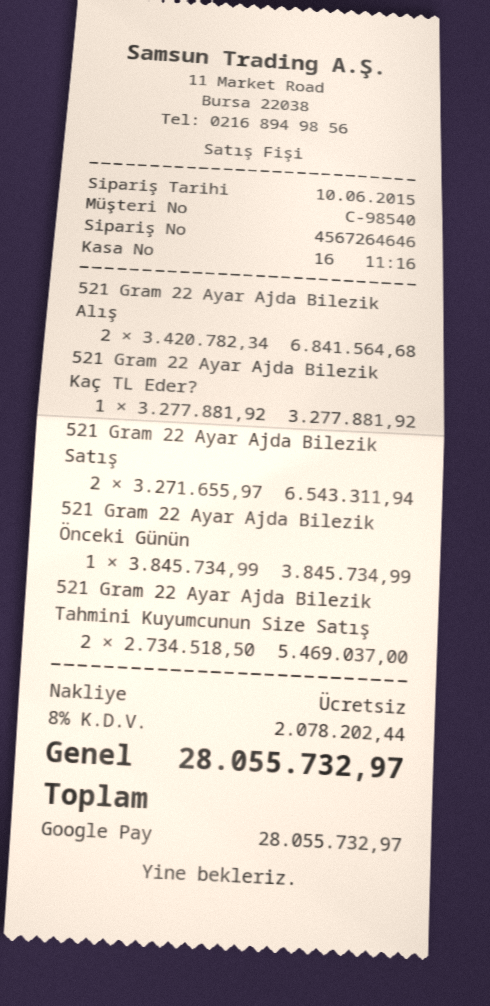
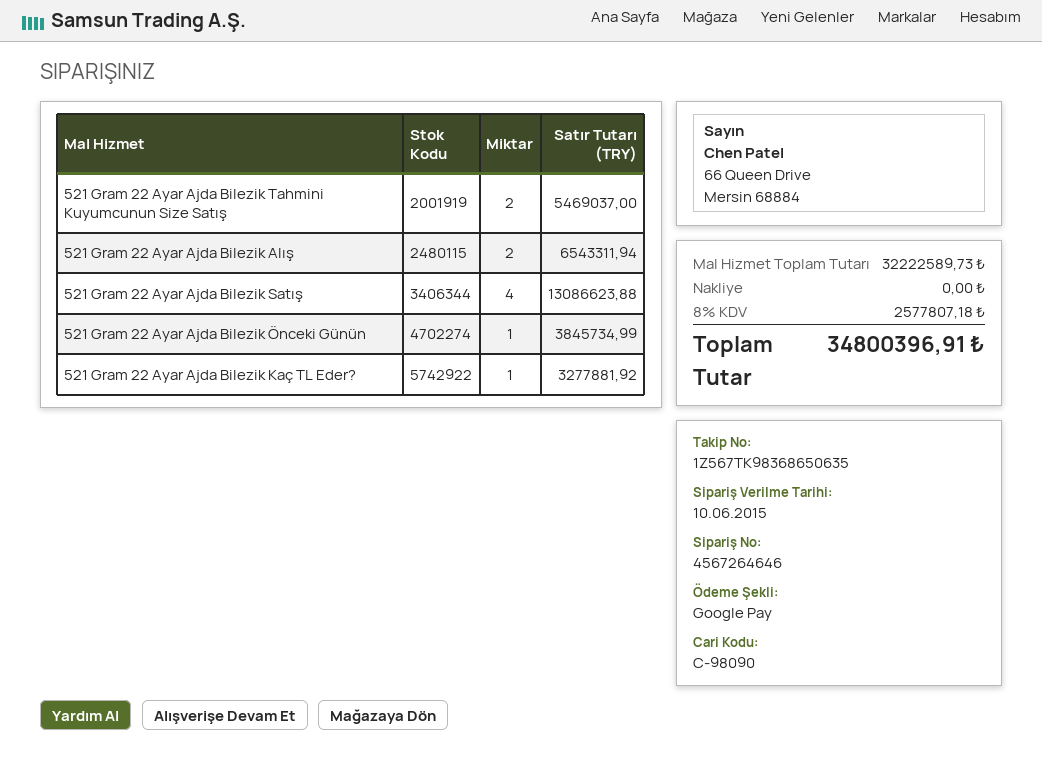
customer number: C-98540 -> C-98090
521 Gram 22 Ayar Ajda Bilezik Alış: 2 for 6841564.68 -> 2 for 6543311.94
521 Gram 22 Ayar Ajda Bilezik Satış: 2 for 6543311.94 -> 4 for 13086623.88
tax: 8% = 2078202.44 -> 8% = 2577807.18
total: 28055732.97 -> 34800396.91

